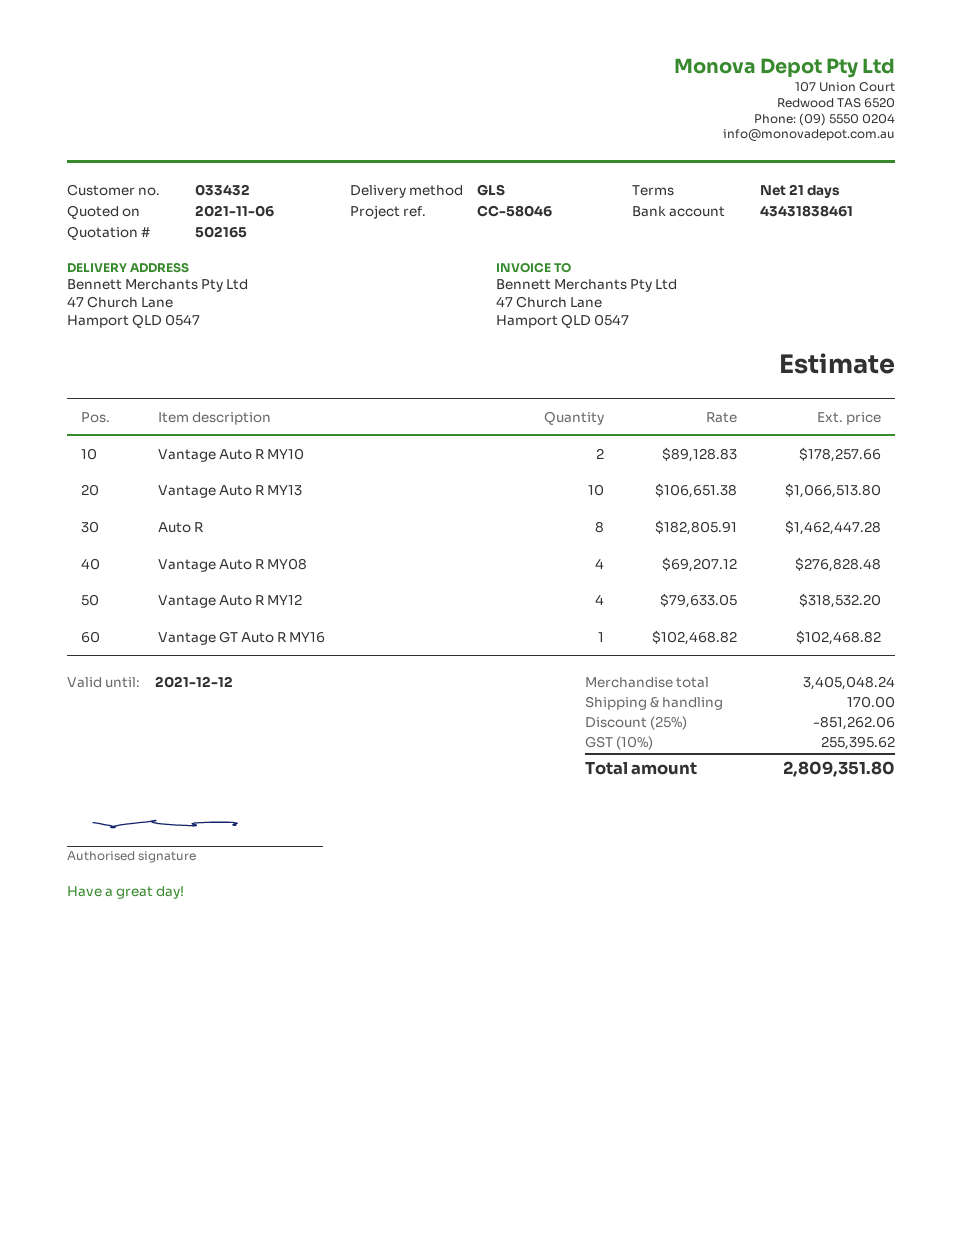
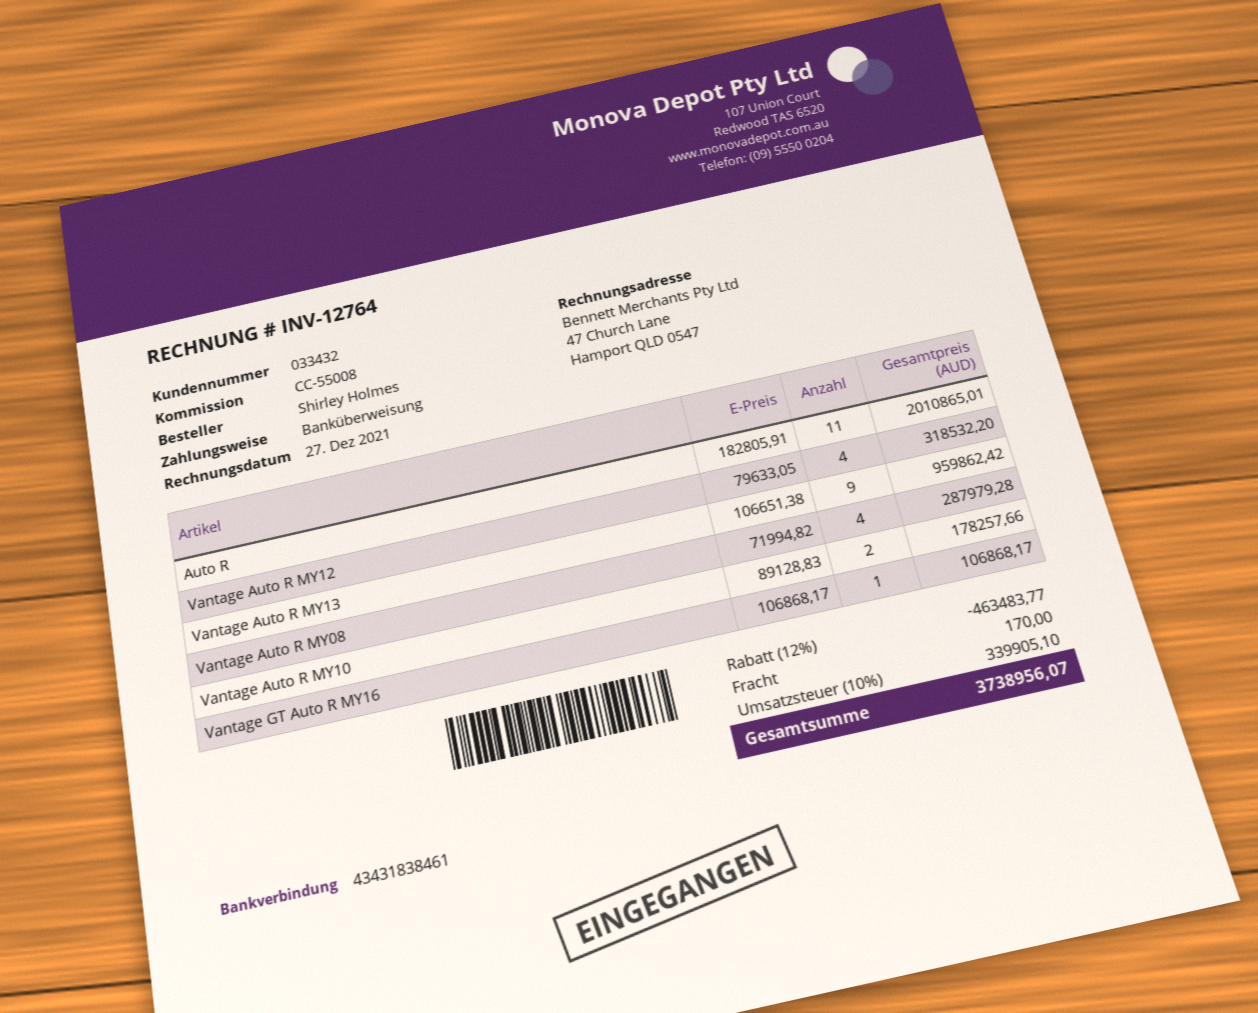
reference: CC-58046 -> CC-55008
Vantage Auto R MY13: 10 x 106651.38 = 1066513.80 -> 9 x 106651.38 = 959862.42
Auto R: 8 x 182805.91 = 1462447.28 -> 11 x 182805.91 = 2010865.01
Vantage Auto R MY08: 4 x 69207.12 = 276828.48 -> 4 x 71994.82 = 287979.28
Vantage GT Auto R MY16: 1 x 102468.82 = 102468.82 -> 1 x 106868.17 = 106868.17
discount: 25% = 851262.06 -> 12% = 463483.77
tax: 10% = 255395.62 -> 10% = 339905.10
total: 2809351.80 -> 3738956.07

